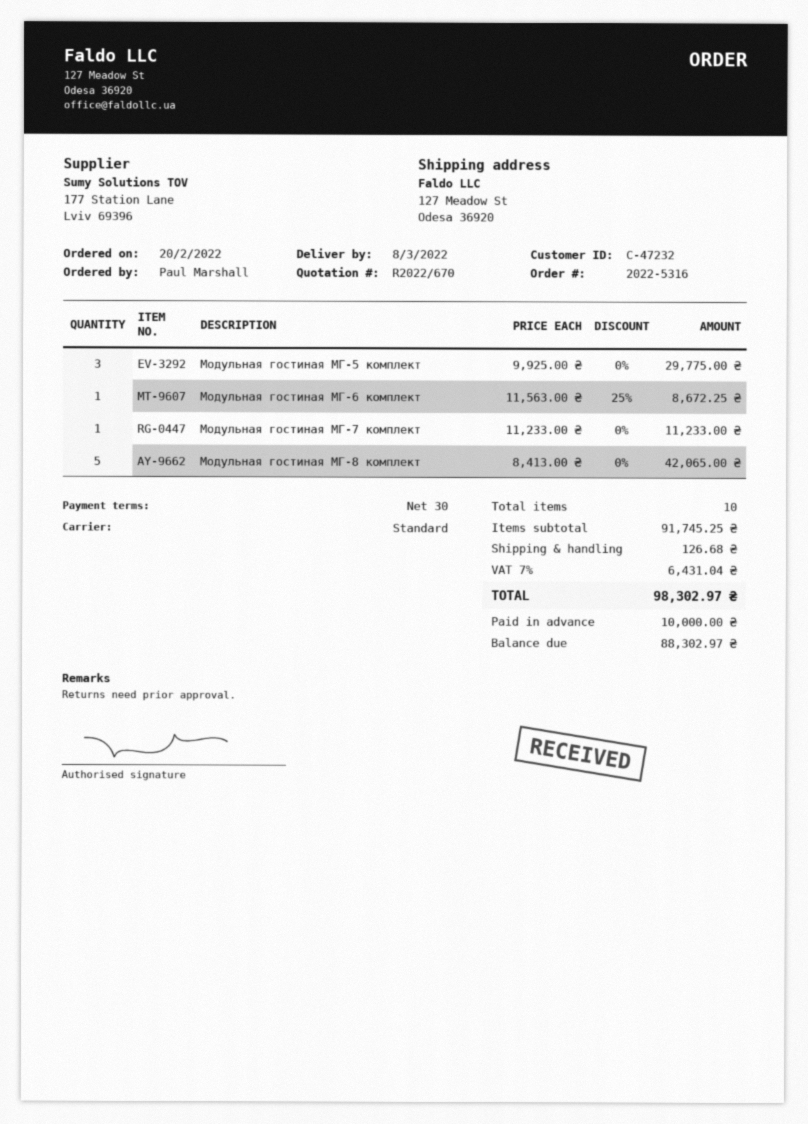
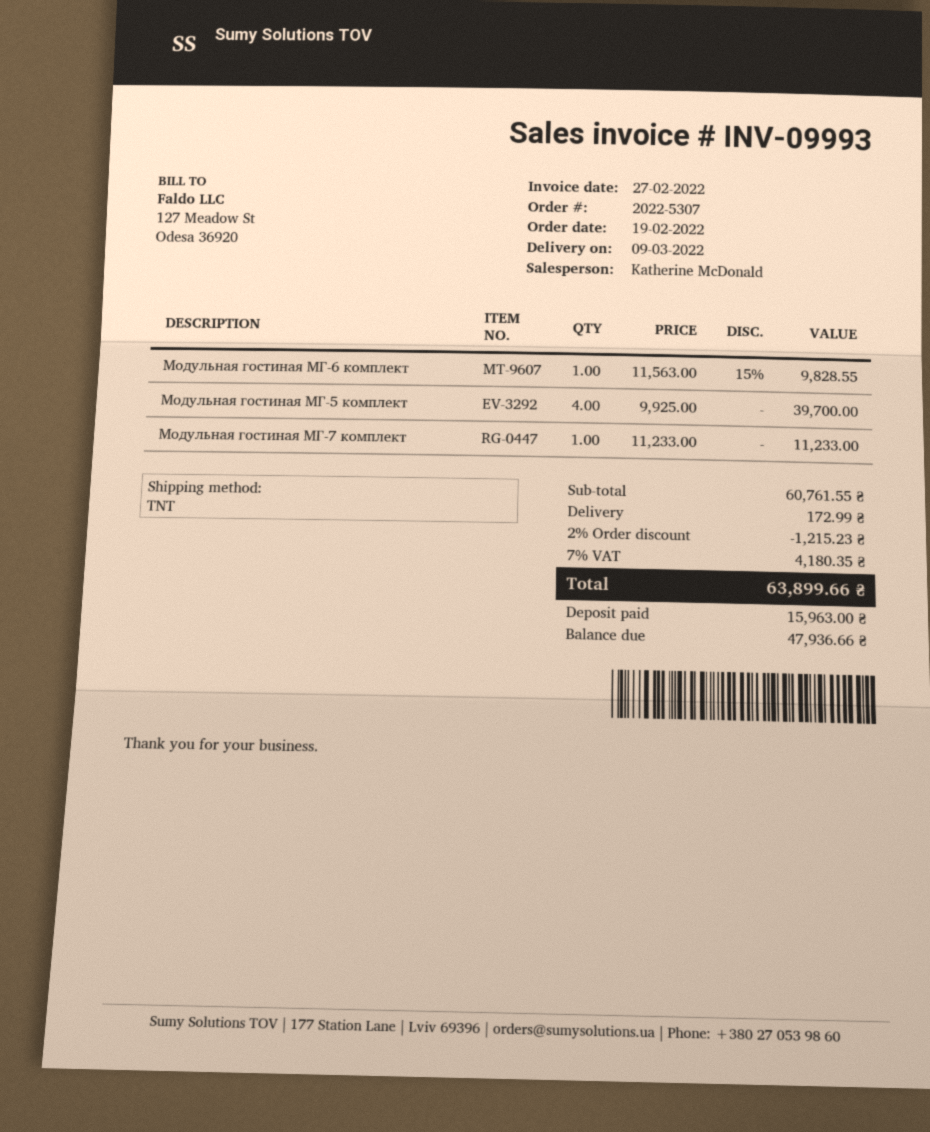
order number: 2022-5316 -> 2022-5307
order date: 2022-02-20 -> 2022-02-19
delivery date: 2022-03-08 -> 2022-03-09
shipping method: standard -> TNT
Модульная гостиная МГ-5 комплект: 3 x 9925.00 = 29775.00 -> 4 x 9925.00 = 39700.00
Модульная гостиная МГ-6 комплект: 1 x 11563.00 - 25% = 8672.25 -> 1 x 11563.00 - 15% = 9828.55
Модульная гостиная МГ-8 комплект: 5 x 8413.00 = 42065.00 -> none
subtotal: 91745.25 -> 60761.55
discount: none -> 2% = 1215.23
shipping: 126.68 -> 172.99
tax: 7% = 6431.04 -> 7% = 4180.35
total: 98302.97 -> 63899.66
deposit: 10000.00 -> 15963.00
balance: 88302.97 -> 47936.66

